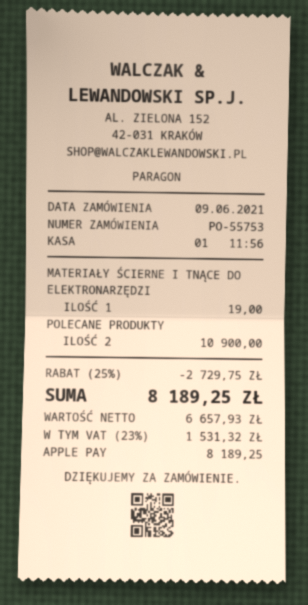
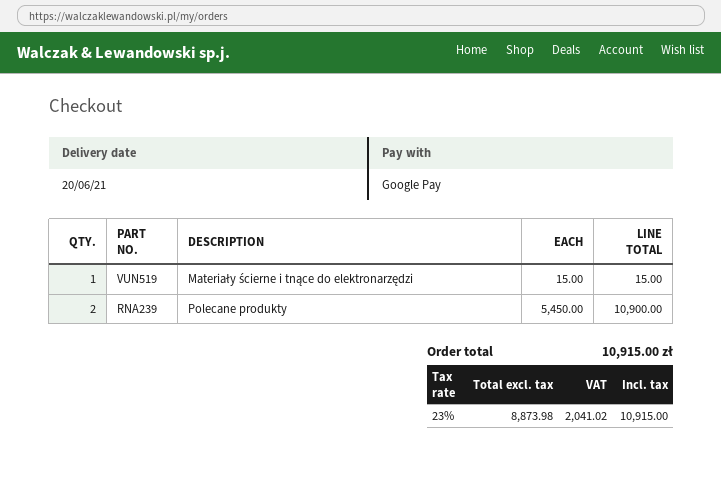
payment method: Apple Pay -> Google Pay
MATERIAŁY ŚCIERNE I TNĄCE DO ELEKTRONARZĘDZI: 1 for 19.00 -> 1 for 15.00
discount: 25% = 2729.75 -> none
net: 6657.93 -> 8873.98
tax: 23% = 1531.32 -> 23% = 2041.02
total: 8189.25 -> 10915.00

